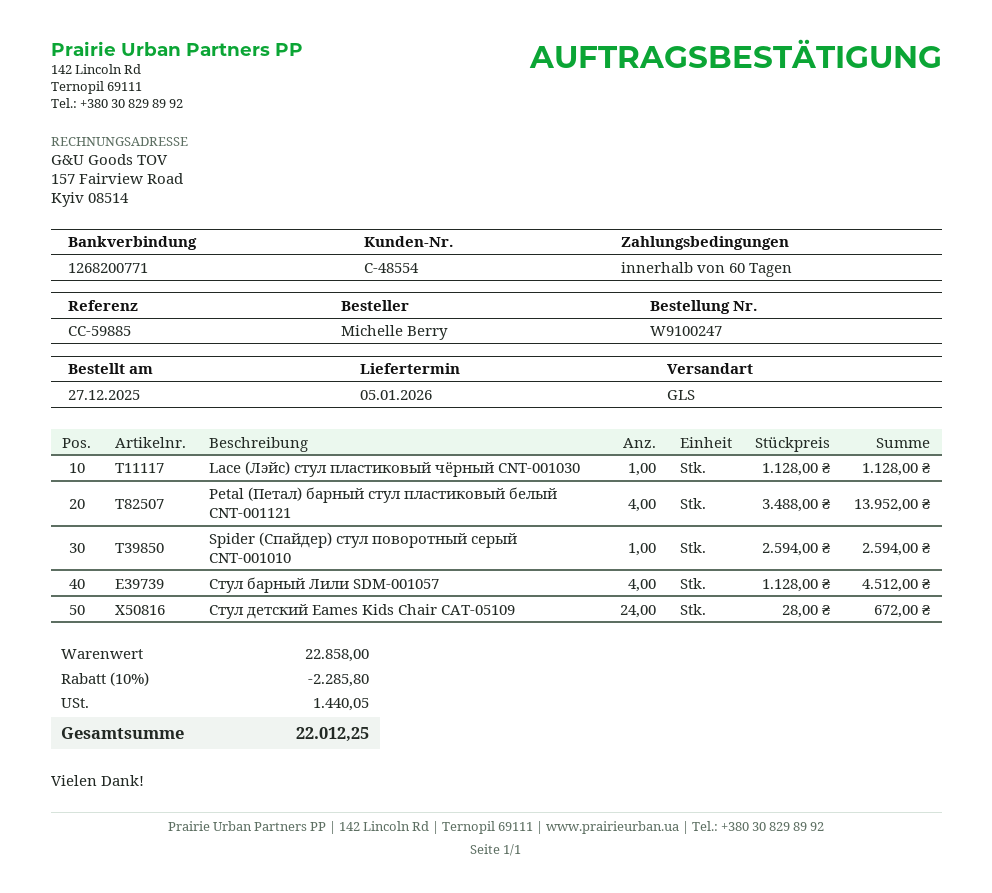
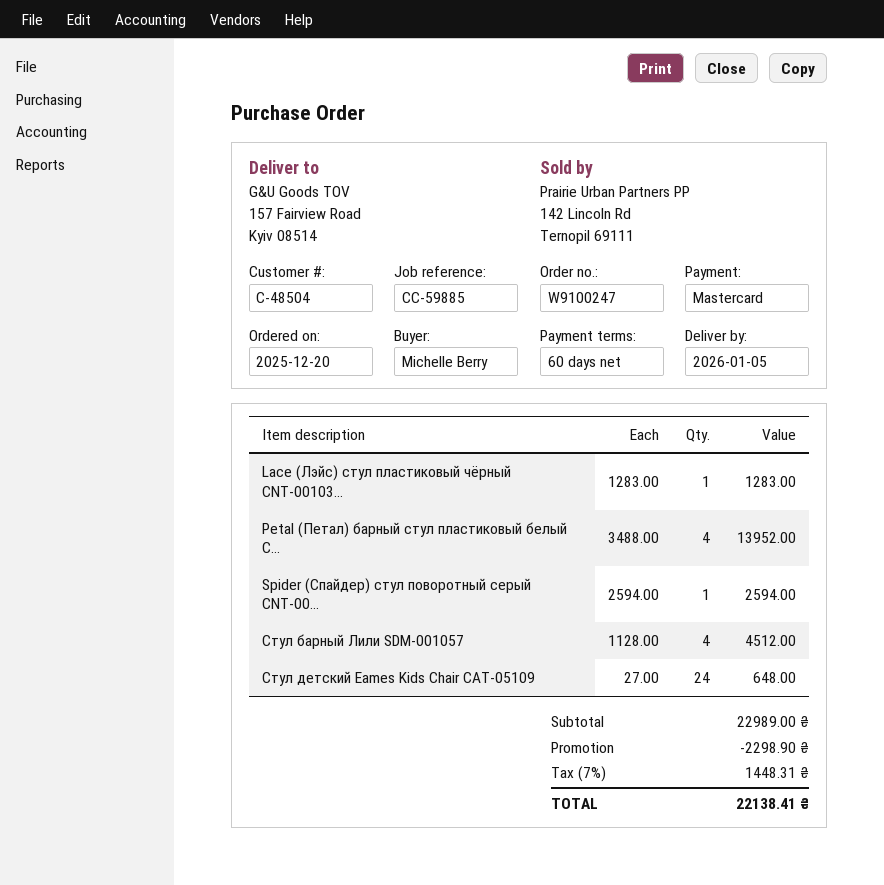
order date: 2025-12-27 -> 2025-12-20
customer number: C-48554 -> C-48504
Lace (Лэйс) стул пластиковый чёрный CNT-001030: 1 x 1128.00 = 1128.00 -> 1 x 1283.00 = 1283.00
Стул детский Eames Kids Chair CAT-05109: 24 x 28.00 = 672.00 -> 24 x 27.00 = 648.00
subtotal: 22858.00 -> 22989.00
discount: 2285.80 -> 2298.90
tax: 1440.05 -> 1448.31
total: 22012.25 -> 22138.41

